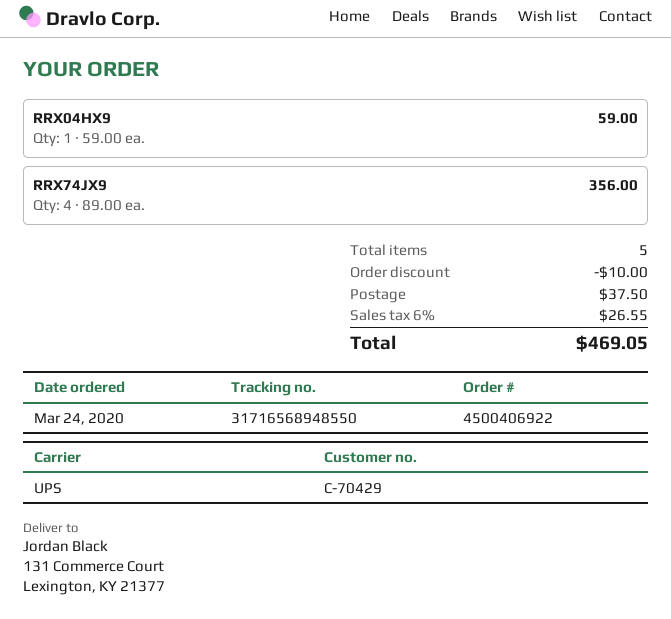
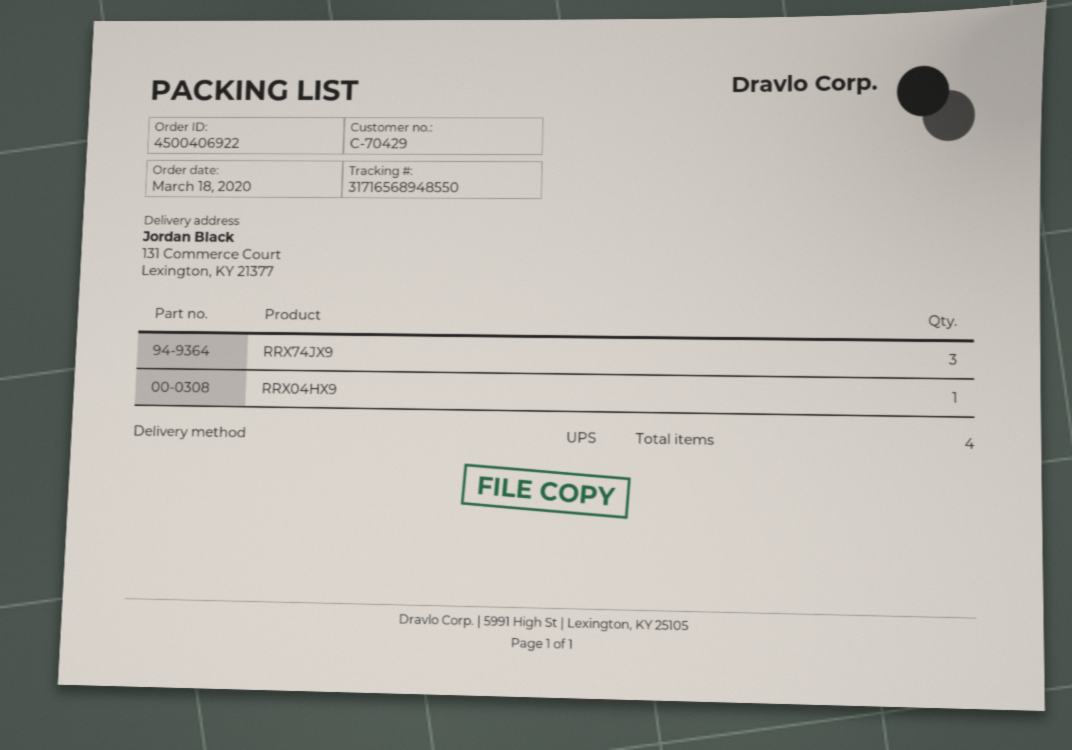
order date: 2020-03-24 -> 2020-03-18
RRX74JX9: 4 -> 3
total quantity: 5 -> 4

